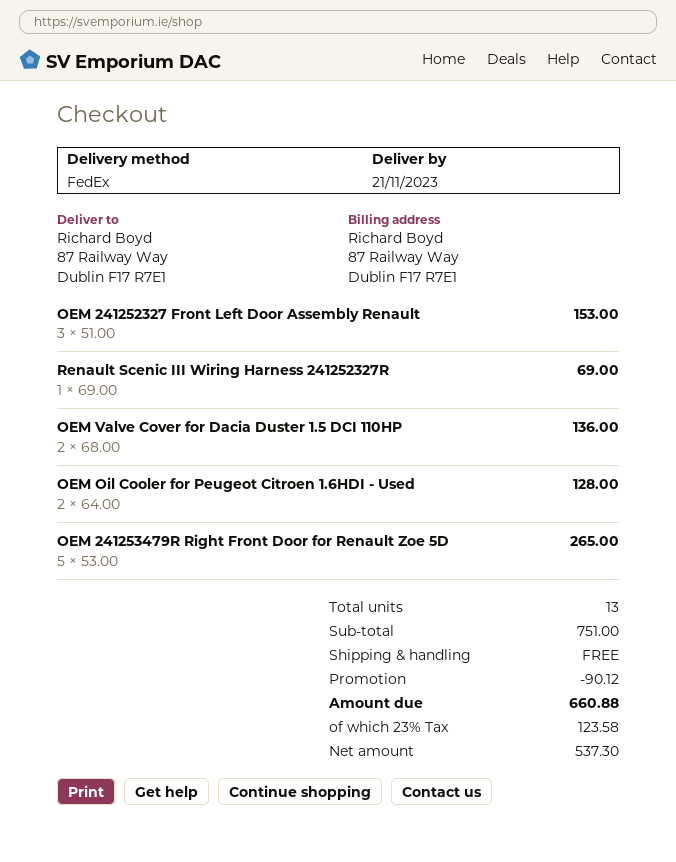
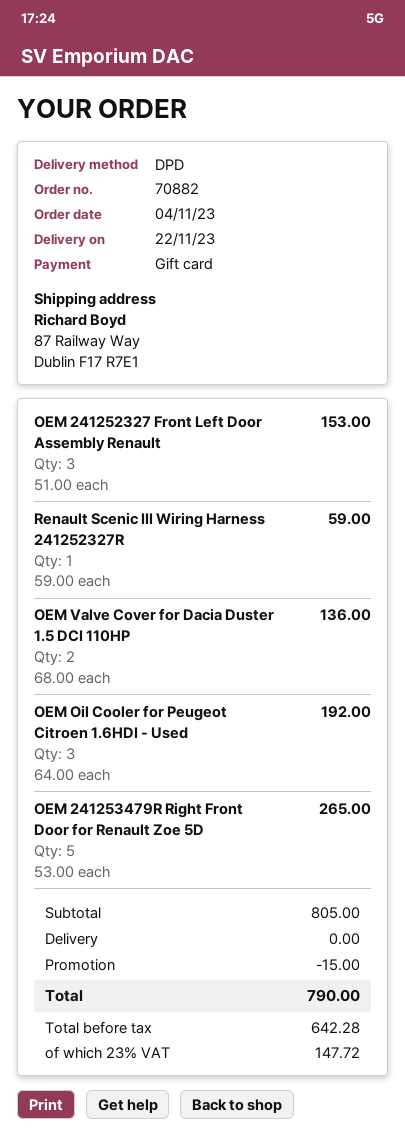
delivery date: 2023-11-21 -> 2023-11-22
shipping method: FedEx -> DPD
Renault Scenic III Wiring Harness 241252327R: 1 x 69.00 = 69.00 -> 1 x 59.00 = 59.00
OEM Oil Cooler for Peugeot Citroen 1.6HDI - Used: 2 x 64.00 = 128.00 -> 3 x 64.00 = 192.00
subtotal: 751.00 -> 805.00
discount: 90.12 -> 15.00
net: 537.30 -> 642.28
tax: 23% = 123.58 -> 23% = 147.72
total: 660.88 -> 790.00

